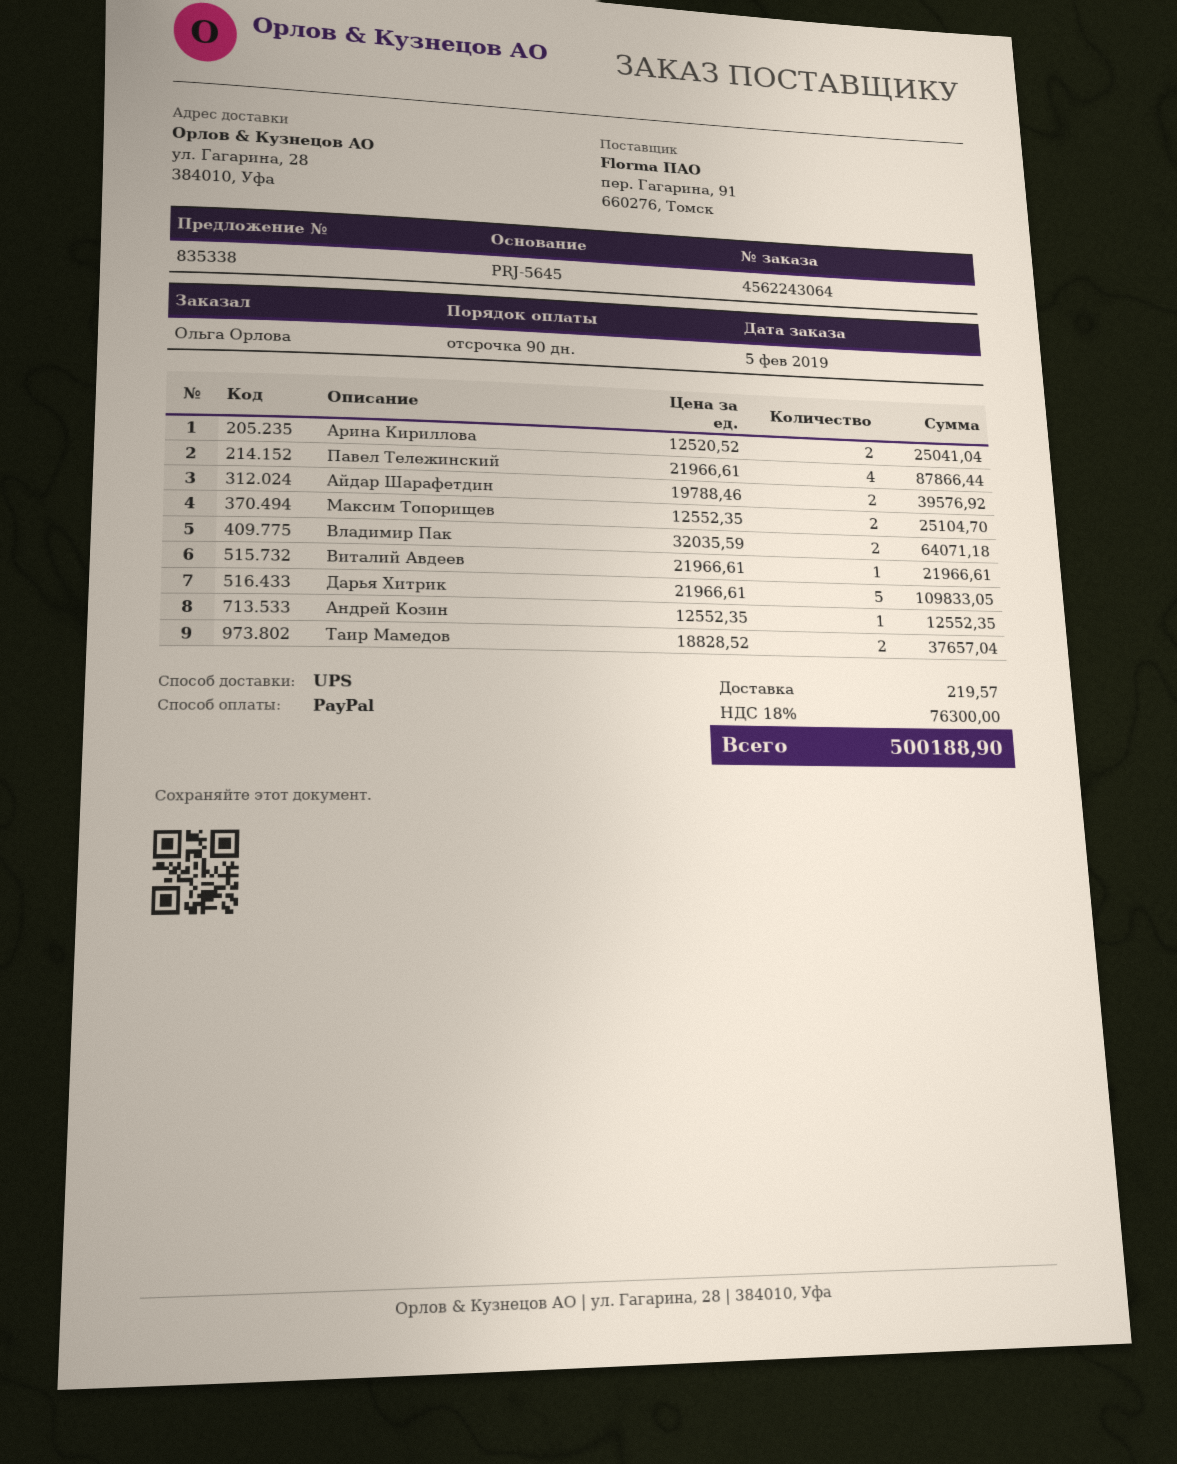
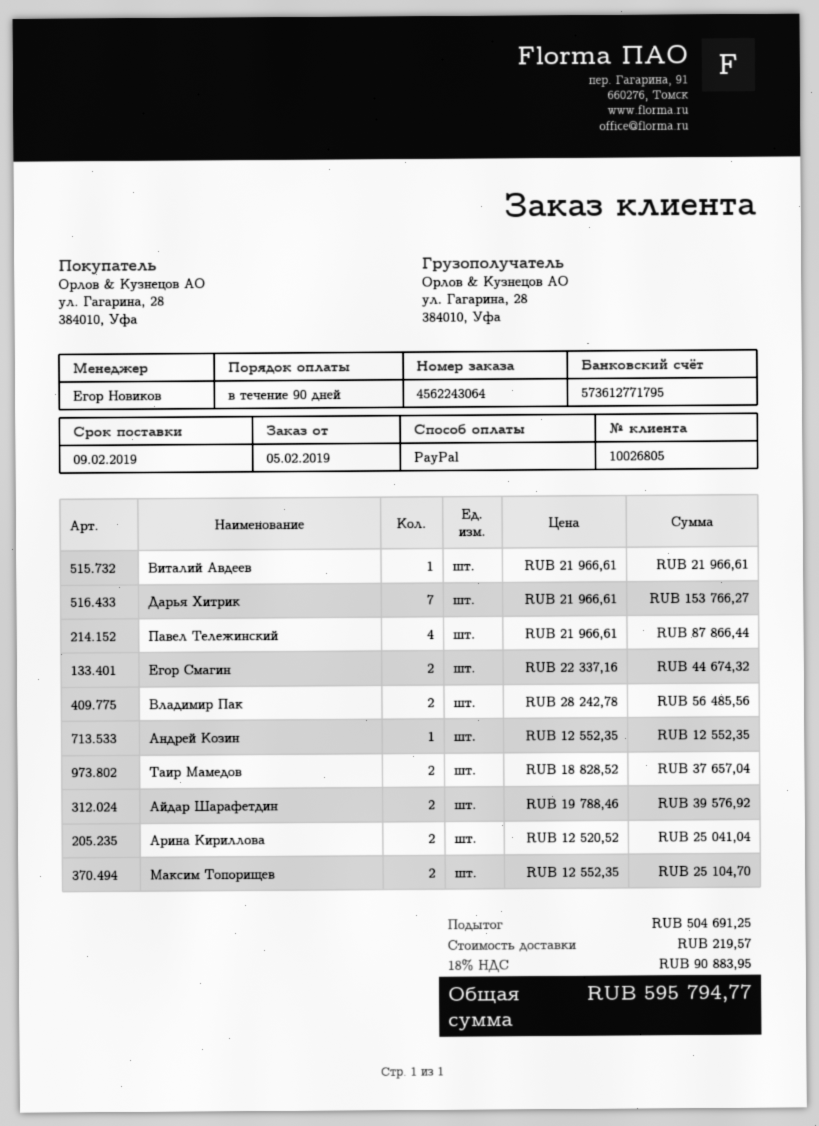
Владимир Пак: 2 x 32035.59 = 64071.18 -> 2 x 28242.78 = 56485.56
Дарья Хитрик: 5 x 21966.61 = 109833.05 -> 7 x 21966.61 = 153766.27
Егор Смагин: none -> 2 x 22337.16 = 44674.32
tax: 18% = 76300.00 -> 18% = 90883.95
total: 500188.90 -> 595794.77

